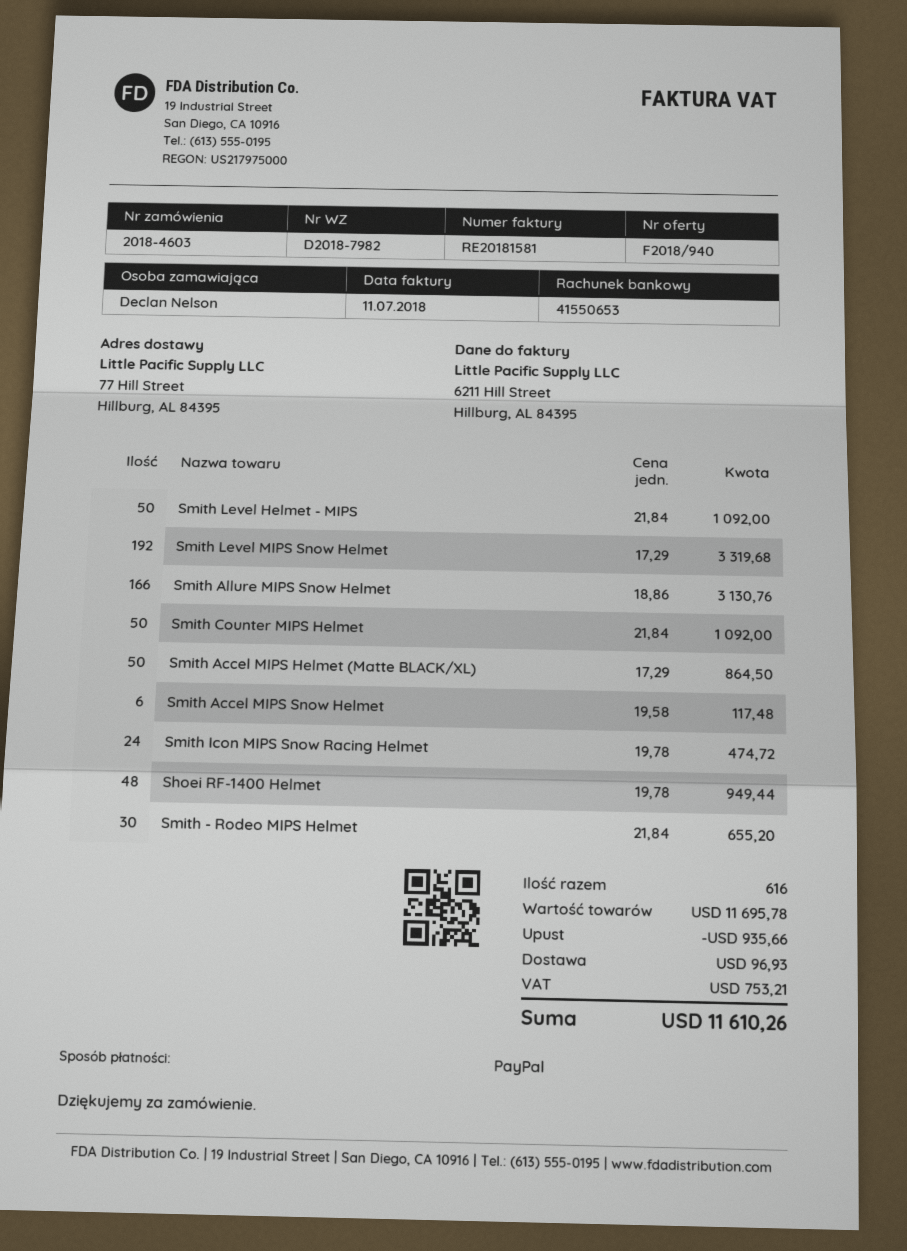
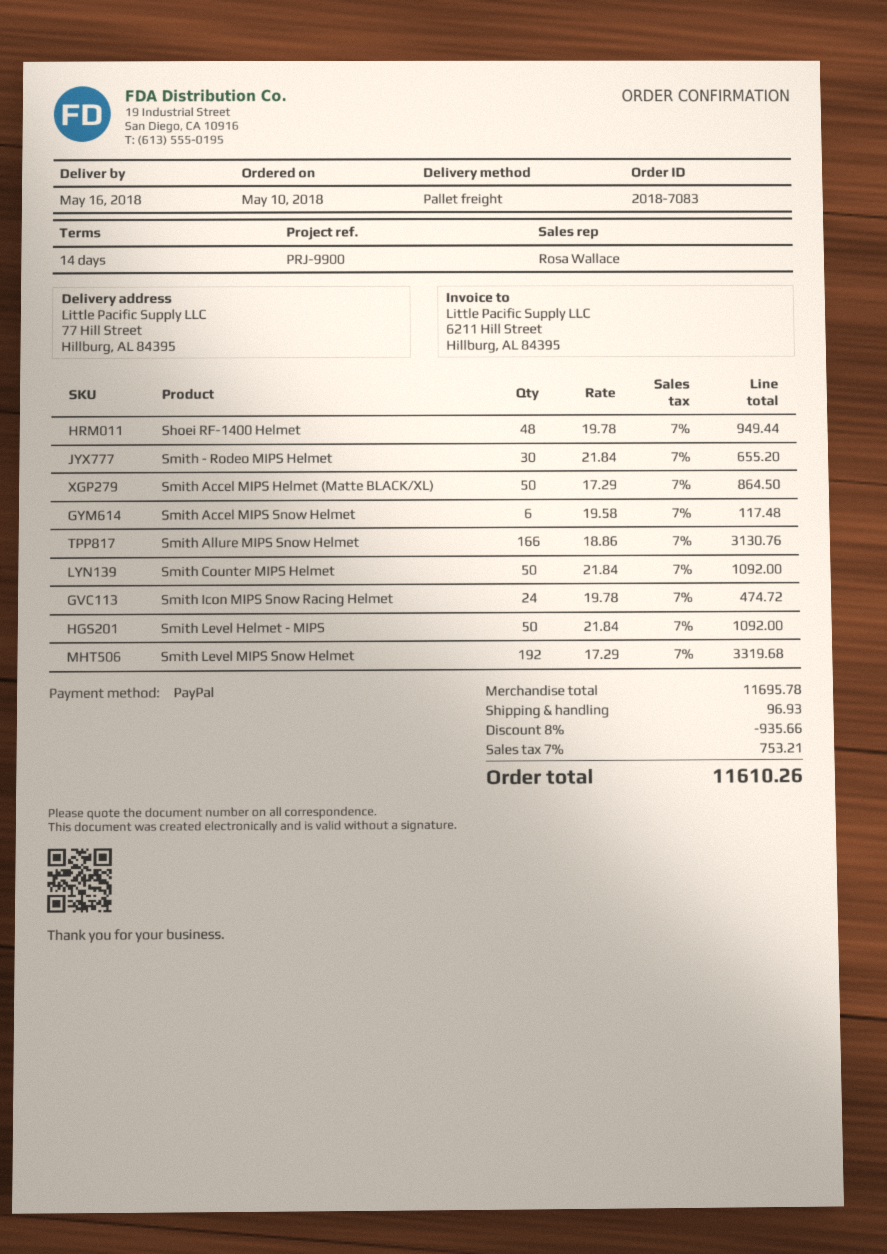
order number: 2018-4603 -> 2018-7083

